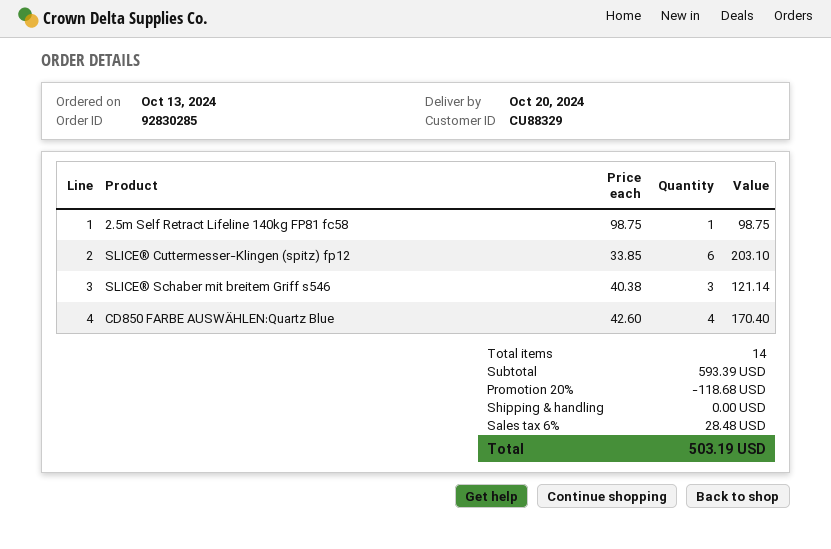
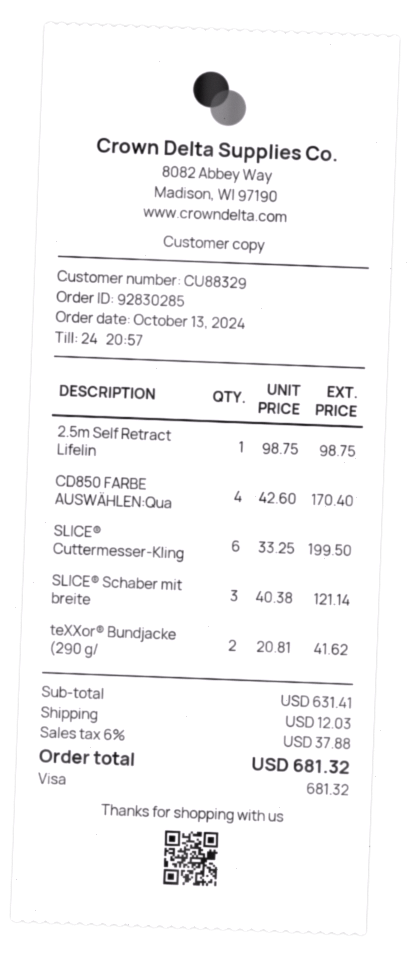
SLICE® Cuttermesser-Klingen (spitz) fp12: 6 x 33.85 = 203.10 -> 6 x 33.25 = 199.50
teXXor® Bundjacke (290 g/: none -> 2 x 20.81 = 41.62
subtotal: 593.39 -> 631.41
discount: 20% = 118.68 -> none
shipping: 0.00 -> 12.03
tax: 6% = 28.48 -> 6% = 37.88
total: 503.19 -> 681.32

